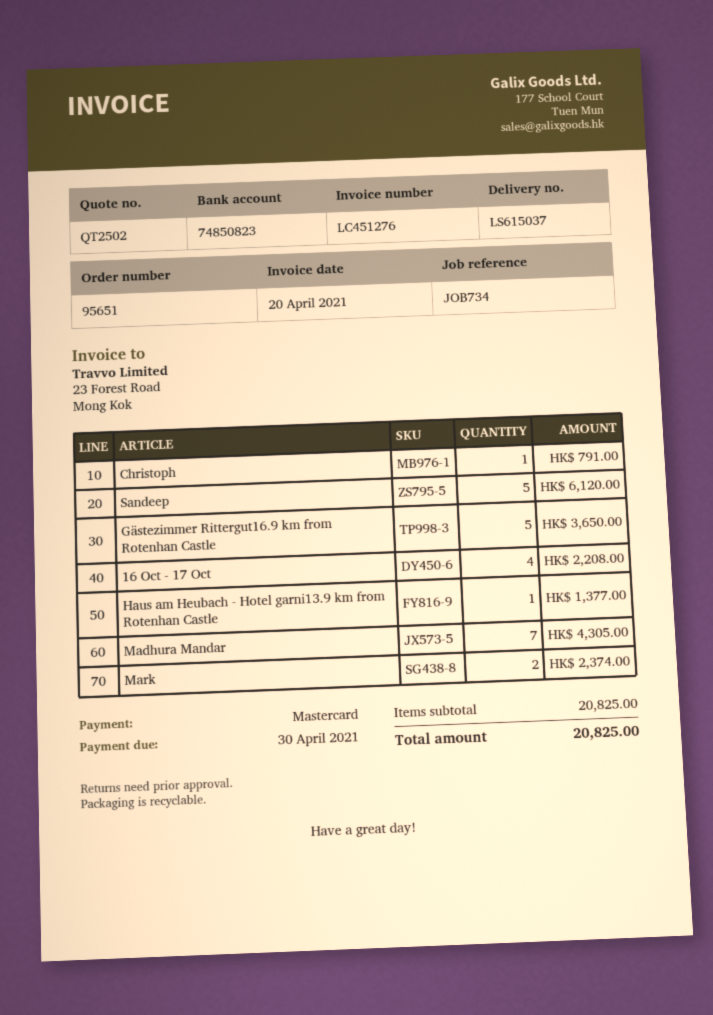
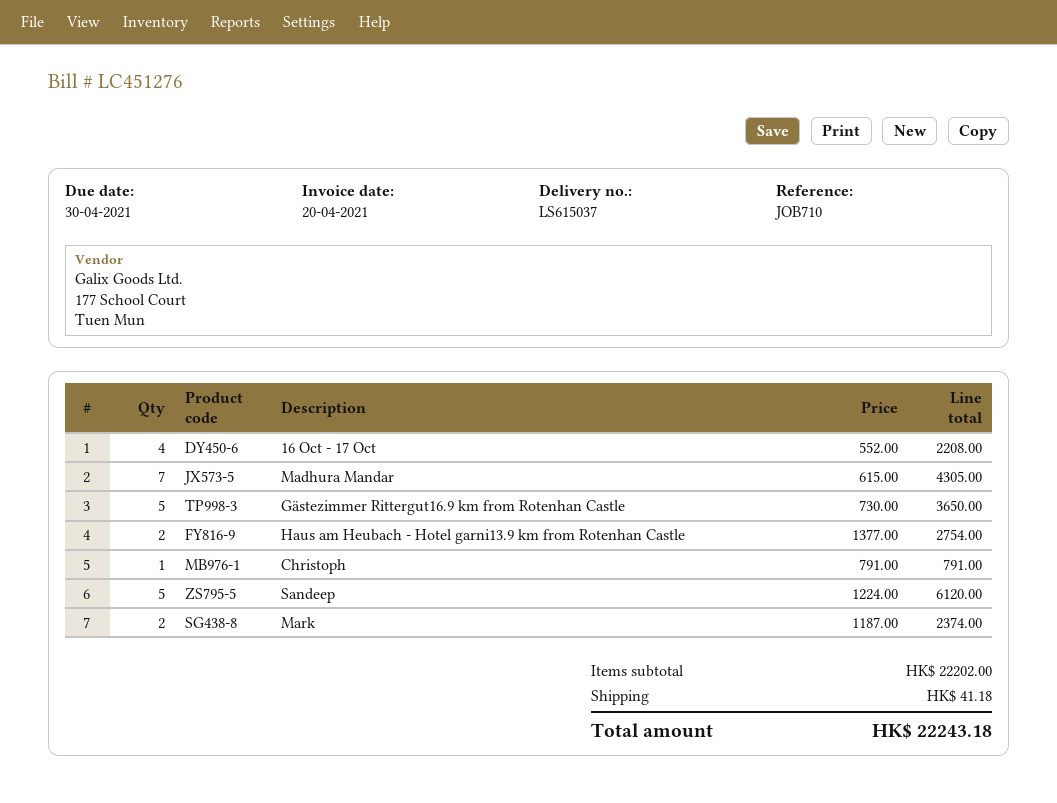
reference: JOB734 -> JOB710
Haus am Heubach - Hotel garni13.9 km from Rotenhan Castle: 1 for 1377.00 -> 2 for 2754.00
subtotal: 20825.00 -> 22202.00
shipping: none -> 41.18
total: 20825.00 -> 22243.18

